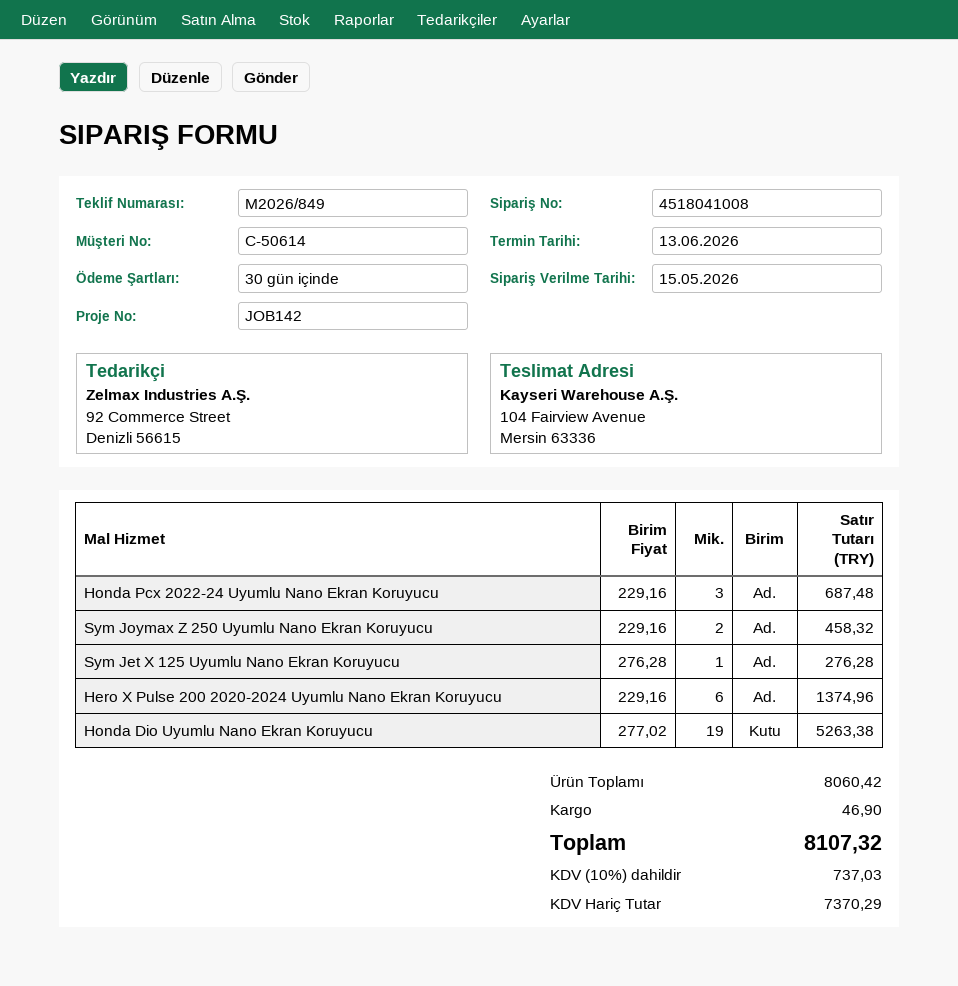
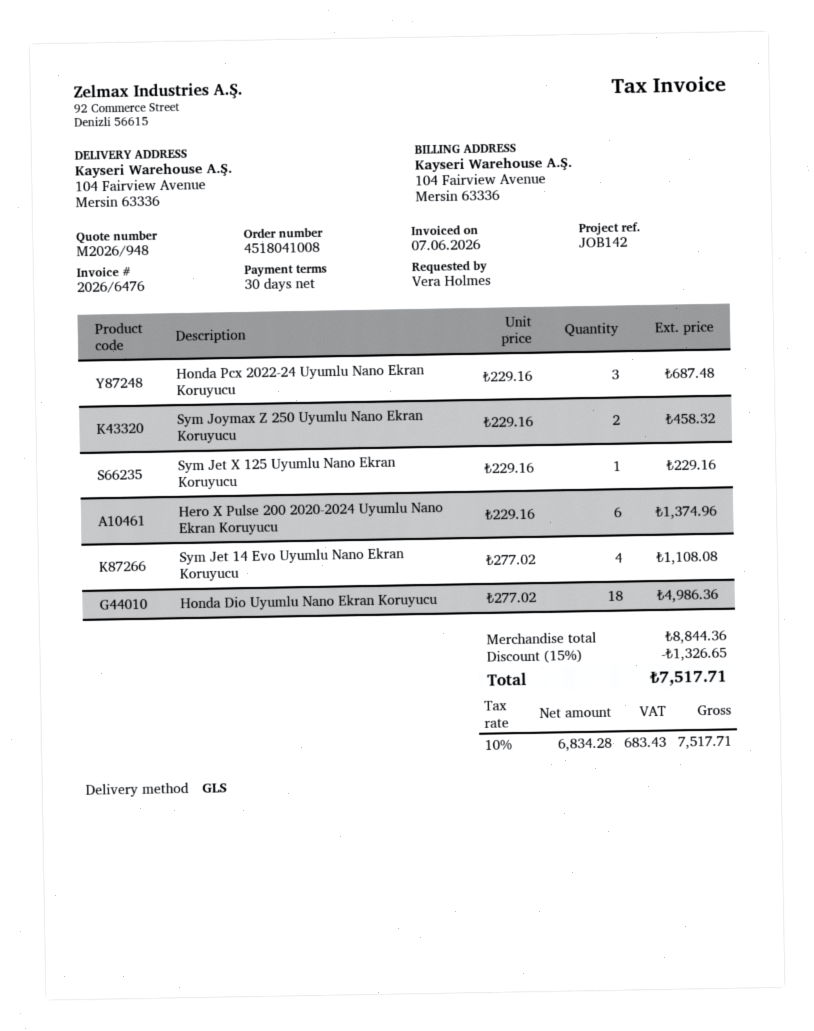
quote number: M2026/849 -> M2026/948
Sym Jet X 125 Uyumlu Nano Ekran Koruyucu: 1 x 276.28 = 276.28 -> 1 x 229.16 = 229.16
Honda Dio Uyumlu Nano Ekran Koruyucu: 19 x 277.02 = 5263.38 -> 18 x 277.02 = 4986.36
Sym Jet 14 Evo Uyumlu Nano Ekran Koruyucu: none -> 4 x 277.02 = 1108.08
subtotal: 8060.42 -> 8844.36
discount: none -> 15% = 1326.65
shipping: 46.90 -> none
net: 7370.29 -> 6834.28
tax: 10% = 737.03 -> 10% = 683.43
total: 8107.32 -> 7517.71

